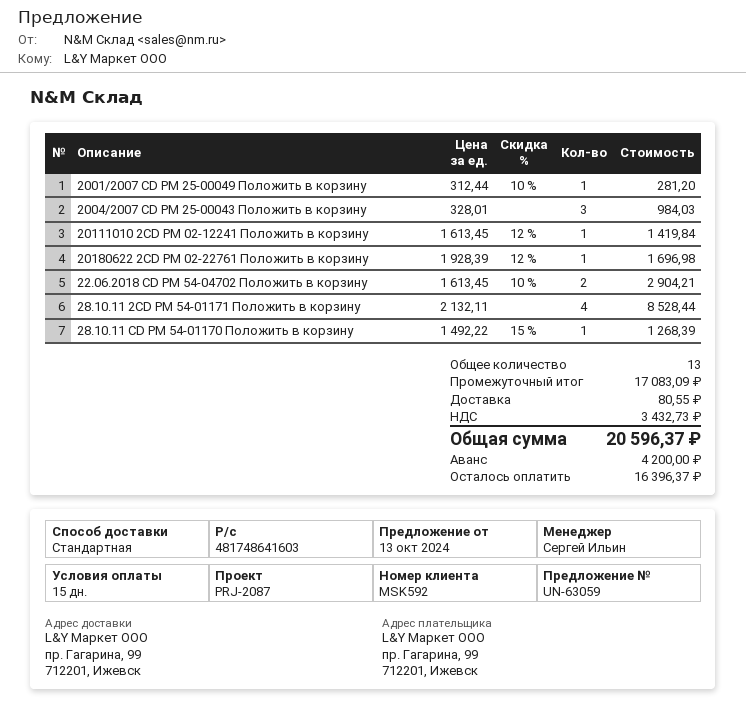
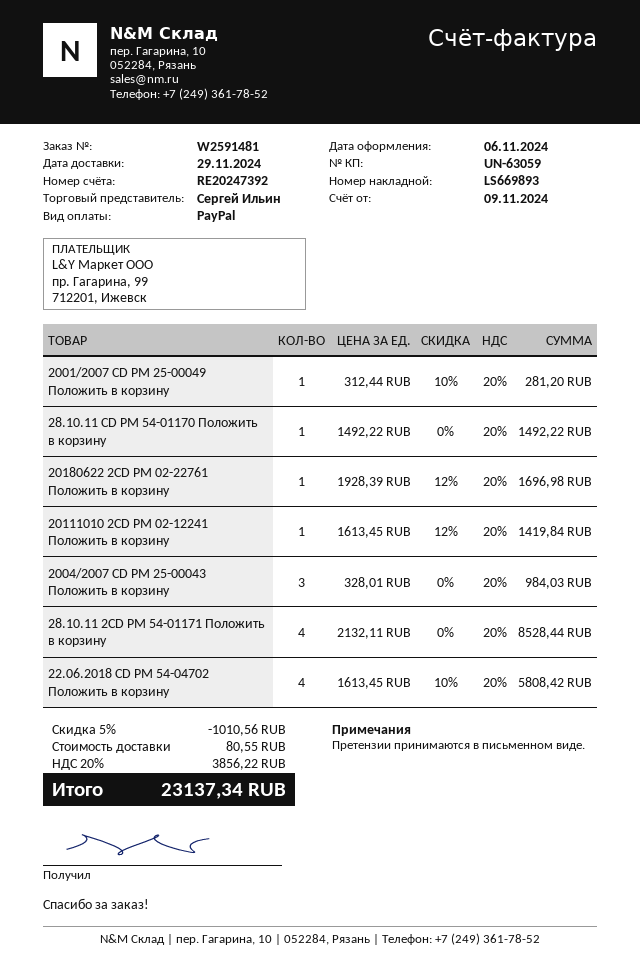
22.06.2018 CD PM 54-04702 Положить в корзину: 2 x 1613.45 - 10% = 2904.21 -> 4 x 1613.45 - 10% = 5808.42
28.10.11 CD PM 54-01170 Положить в корзину: 1 x 1492.22 - 15% = 1268.39 -> 1 x 1492.22 = 1492.22
discount: none -> 5% = 1010.56
tax: 3432.73 -> 3856.22
total: 20596.37 -> 23137.34

